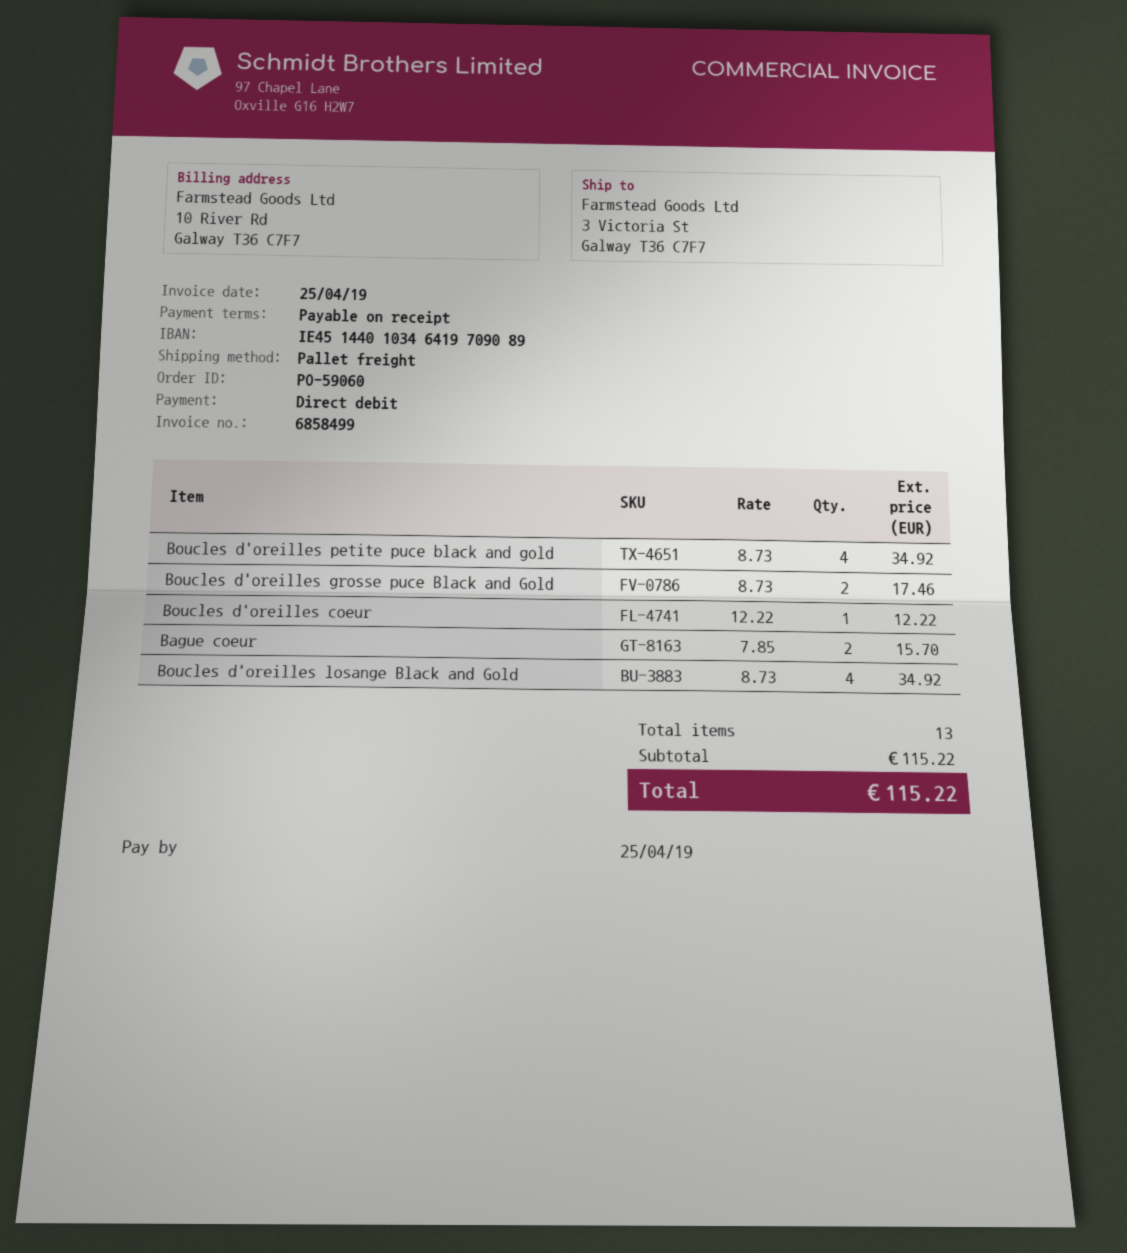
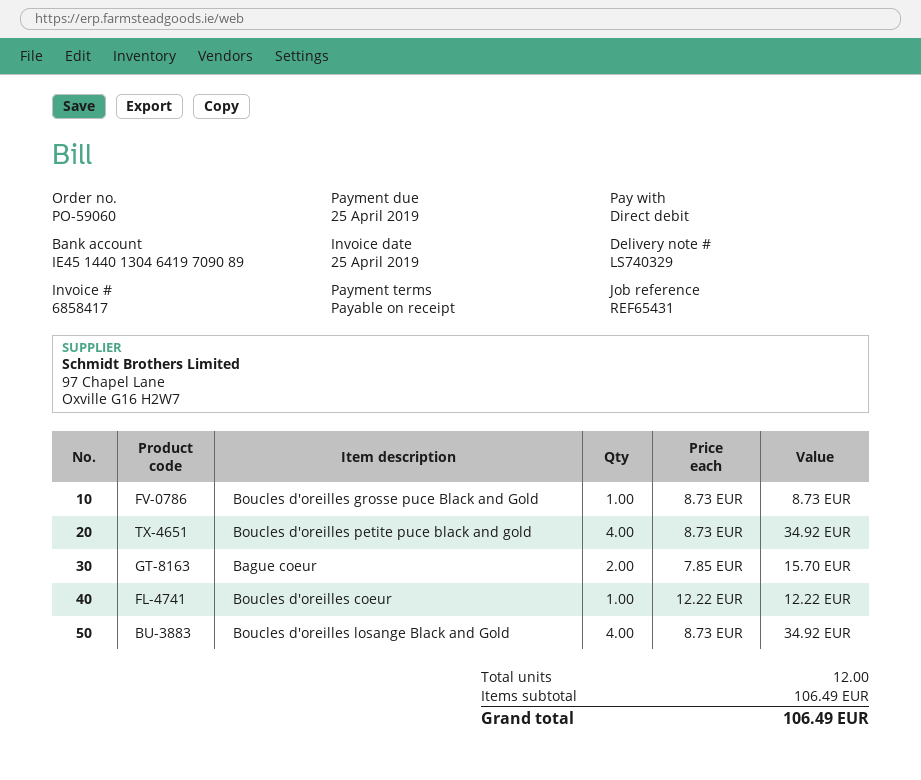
invoice number: 6858499 -> 6858417
bank account: IE45144010346419709089 -> IE45144013046419709089
Boucles d'oreilles grosse puce Black and Gold: 2 x 8.73 = 17.46 -> 1 x 8.73 = 8.73
total quantity: 13 -> 12
subtotal: 115.22 -> 106.49
total: 115.22 -> 106.49

